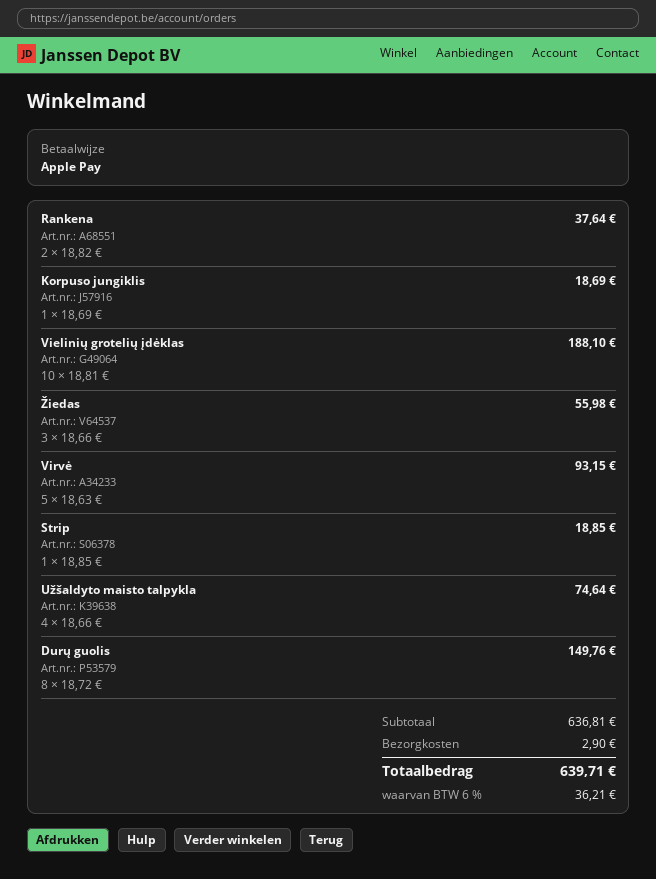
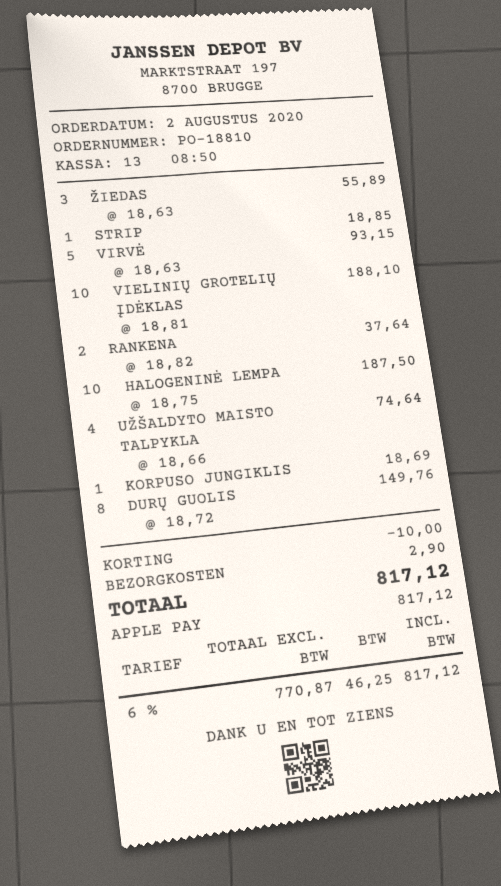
Žiedas: 3 x 18.66 = 55.98 -> 3 x 18.63 = 55.89
HALOGENINĖ LEMPA: none -> 10 x 18.75 = 187.50
discount: none -> 10.00
tax: 6% = 36.21 -> 6% = 46.25
total: 639.71 -> 817.12

